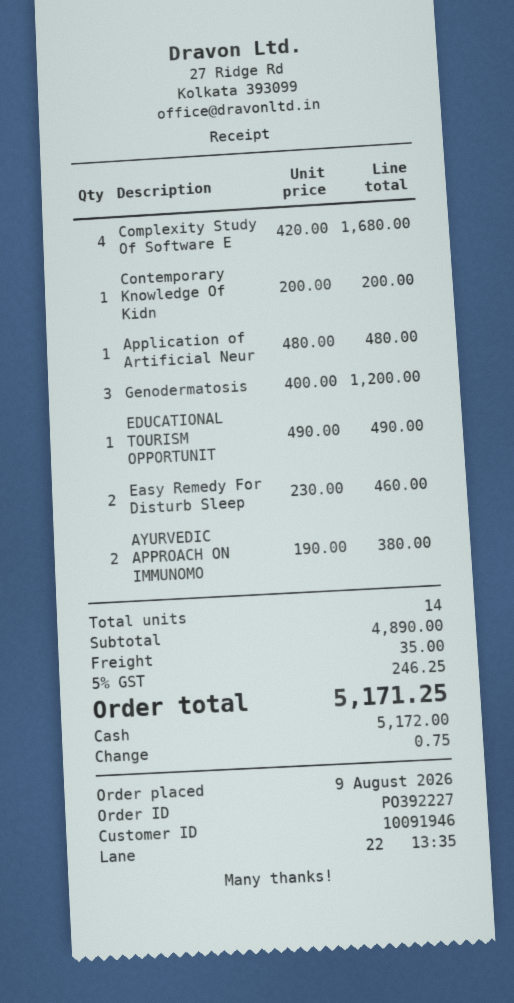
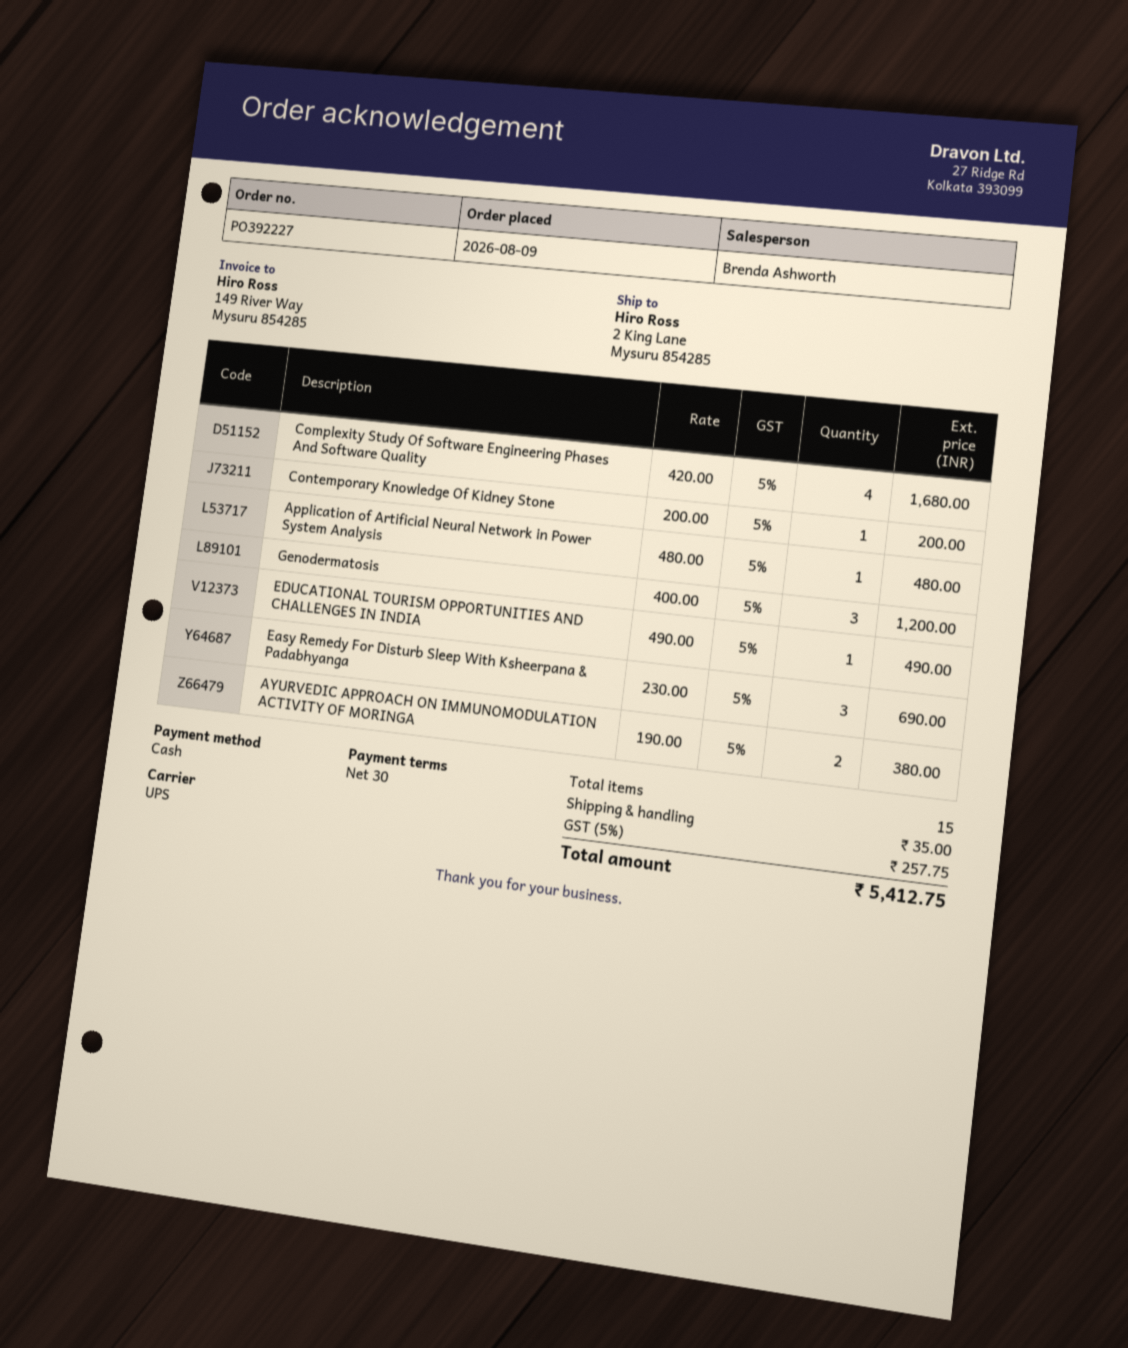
Easy Remedy For Disturb Sleep: 2 x 230.00 = 460.00 -> 3 x 230.00 = 690.00
total quantity: 14 -> 15
tax: 5% = 246.25 -> 5% = 257.75
total: 5171.25 -> 5412.75

